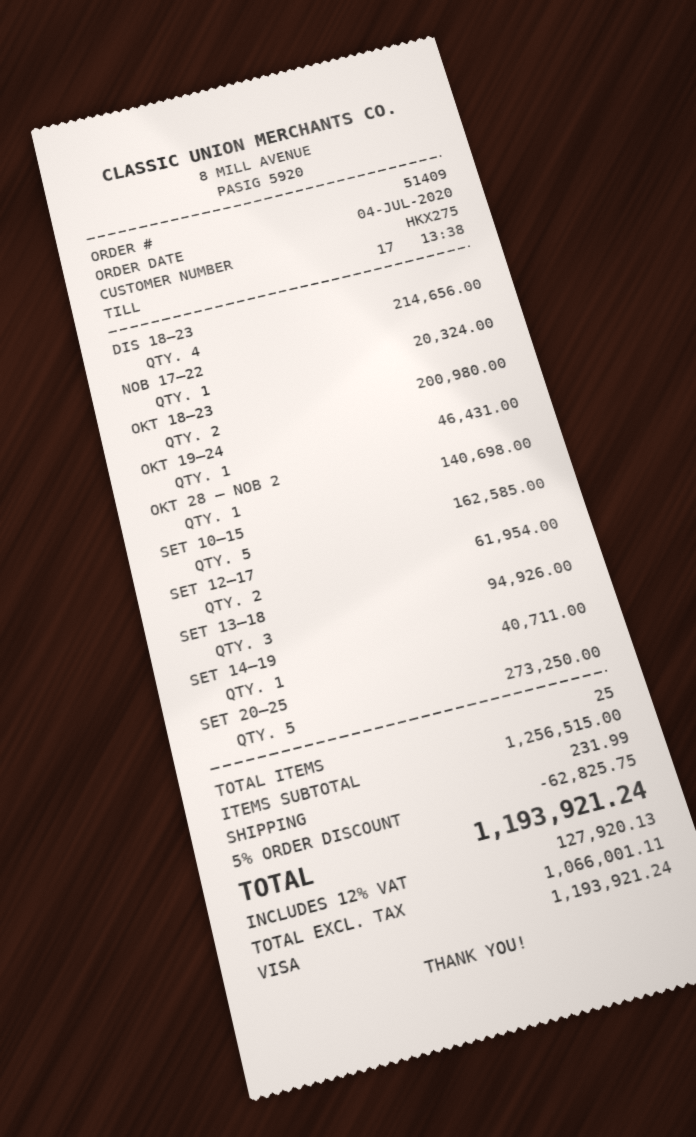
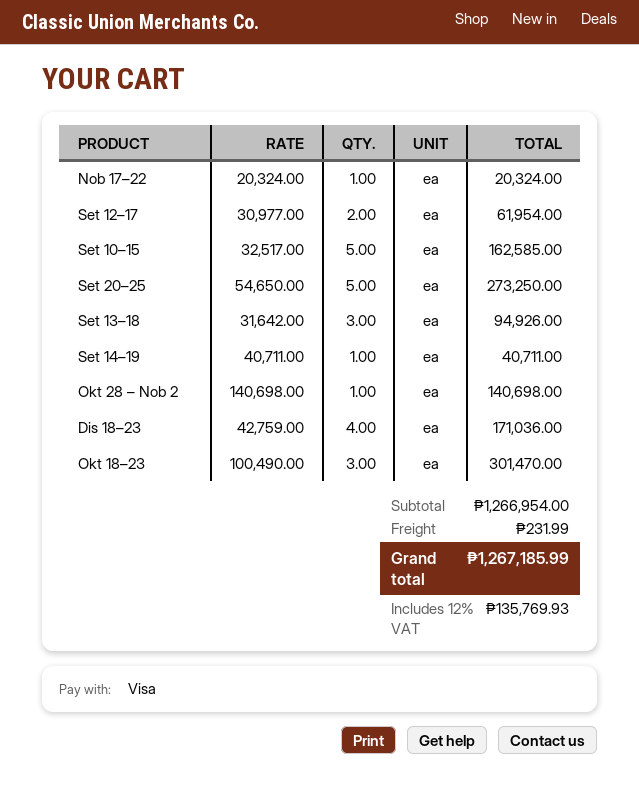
DIS 18–23: 4 for 214656.00 -> 4 for 171036.00
OKT 18–23: 2 for 200980.00 -> 3 for 301470.00
OKT 19–24: 1 for 46431.00 -> none
subtotal: 1256515.00 -> 1266954.00
discount: 5% = 62825.75 -> none
tax: 12% = 127920.13 -> 12% = 135769.93
total: 1193921.24 -> 1267185.99

